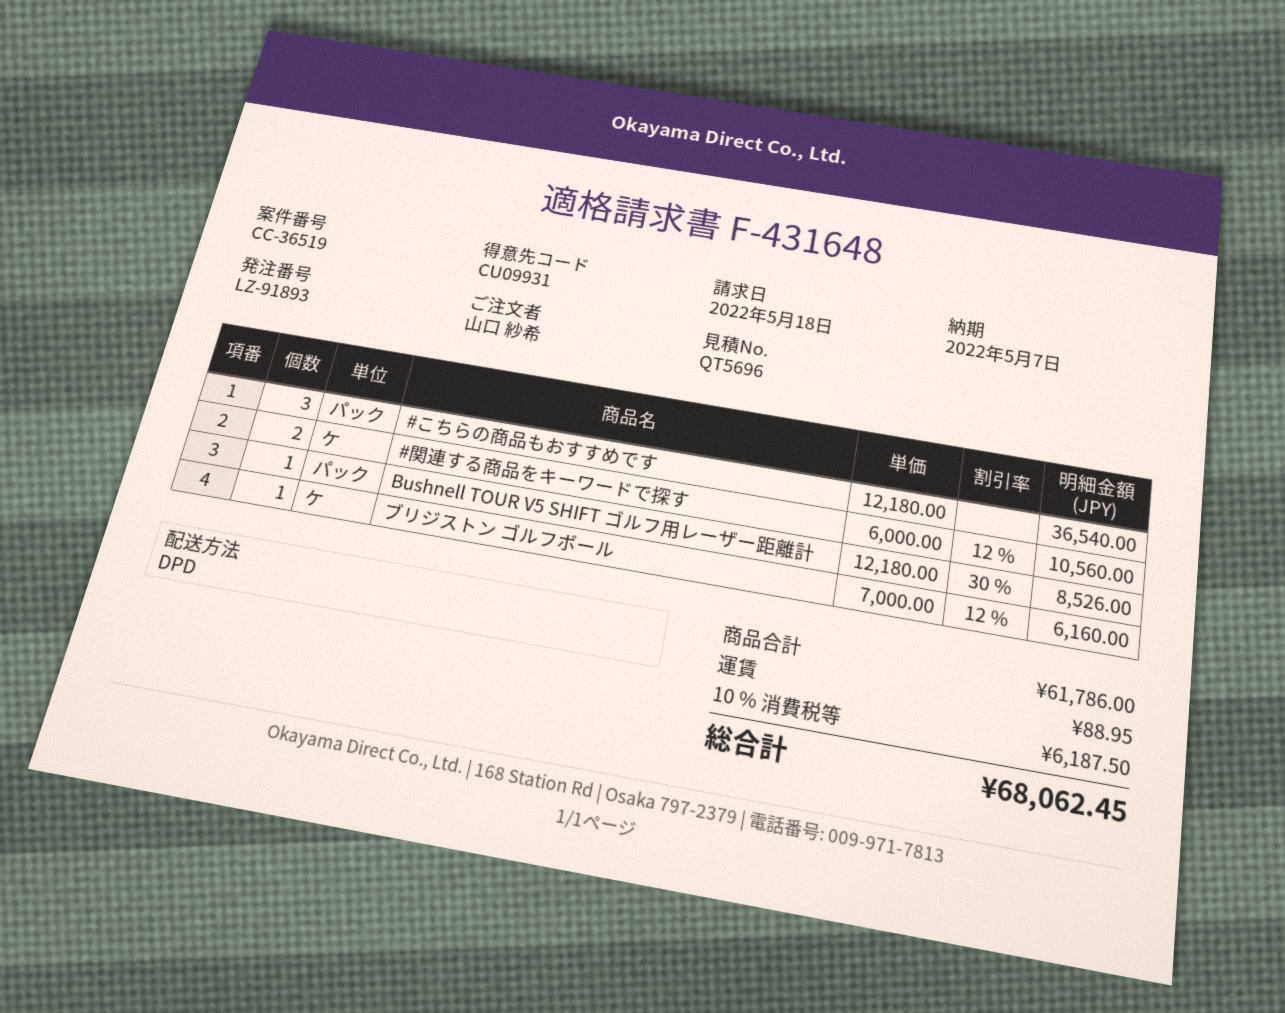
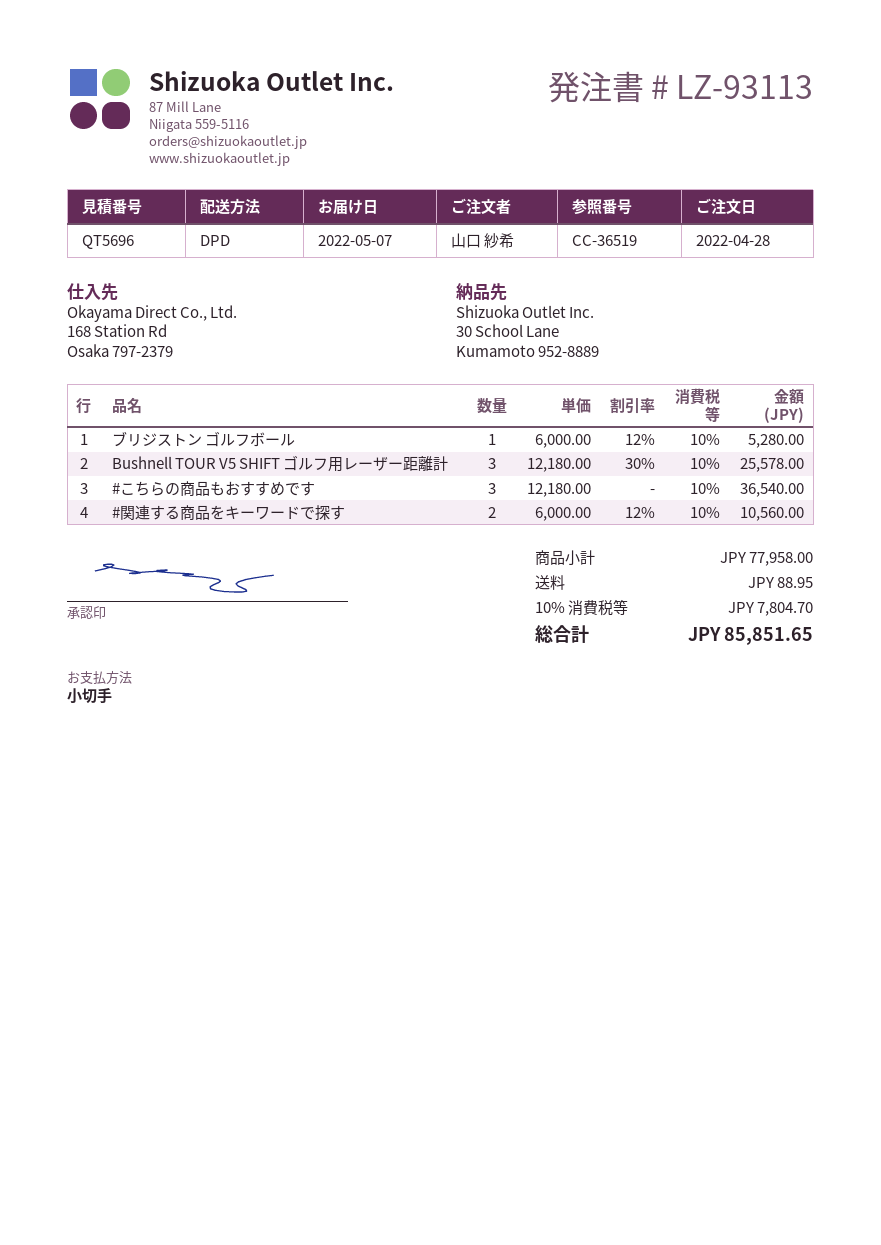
order number: LZ-91893 -> LZ-93113
Bushnell TOUR V5 SHIFT ゴルフ用レーザー距離計: 1 x 12180.00 - 30% = 8526.00 -> 3 x 12180.00 - 30% = 25578.00
ブリジストン ゴルフボール: 1 x 7000.00 - 12% = 6160.00 -> 1 x 6000.00 - 12% = 5280.00
subtotal: 61786.00 -> 77958.00
tax: 10% = 6187.50 -> 10% = 7804.70
total: 68062.45 -> 85851.65

